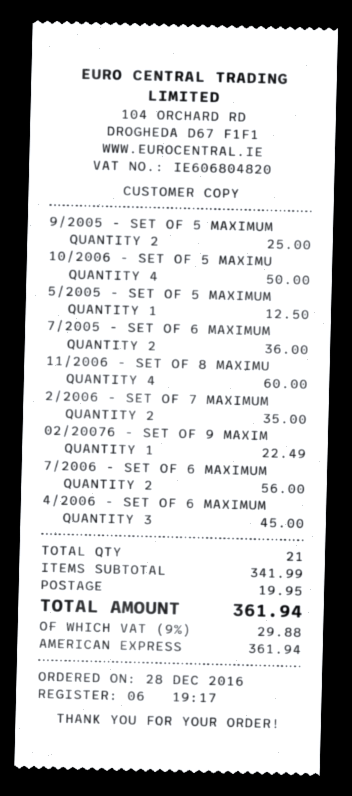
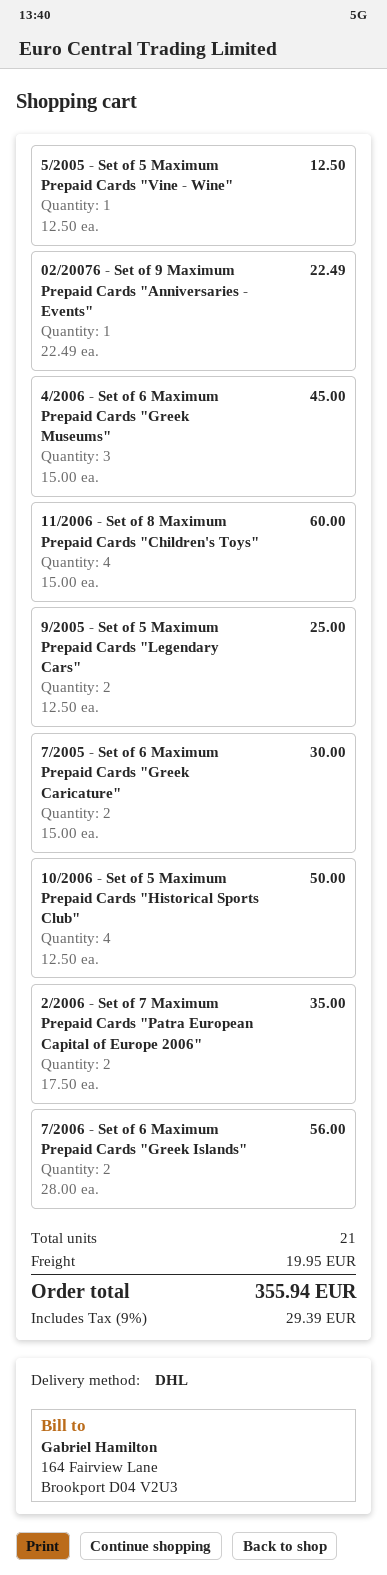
7/2005 - SET OF 6 MAXIMUM: 2 for 36.00 -> 2 for 30.00
tax: 9% = 29.88 -> 9% = 29.39
total: 361.94 -> 355.94

